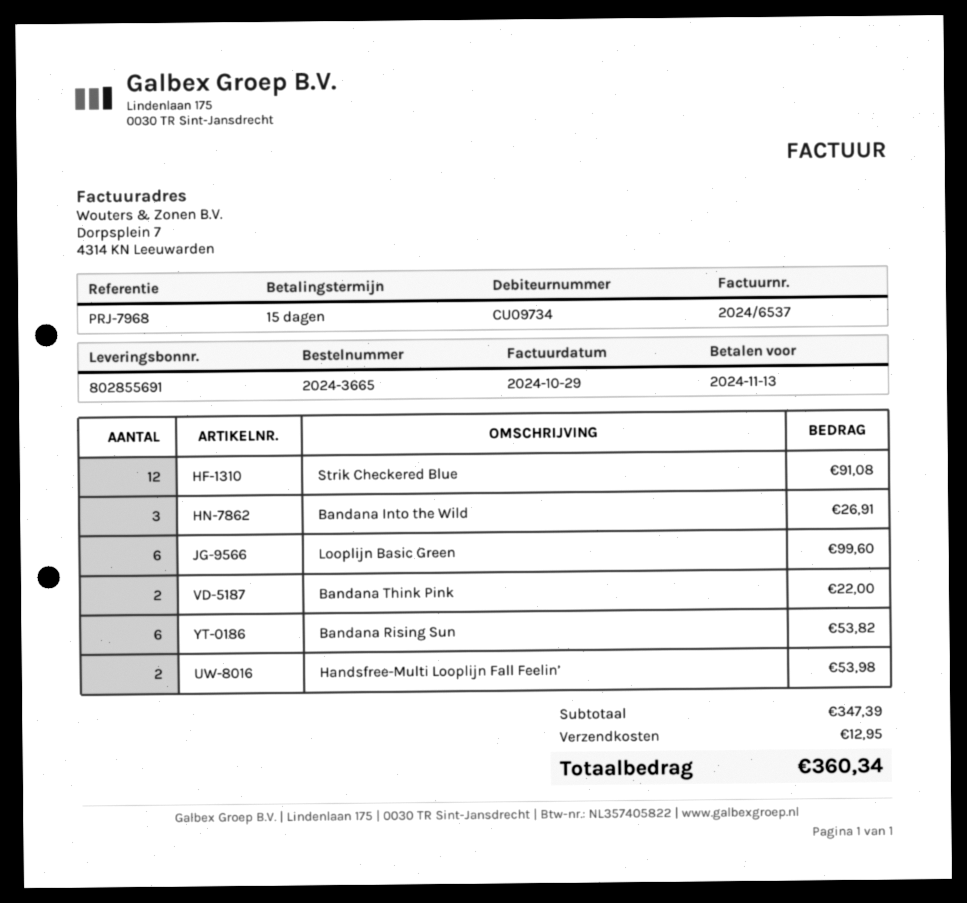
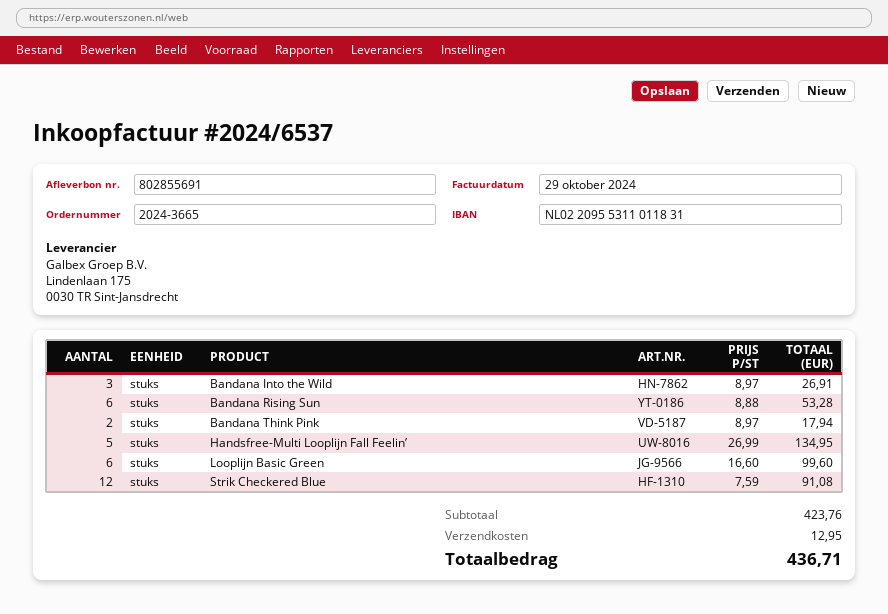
Bandana Think Pink: 2 for 22.00 -> 2 for 17.94
Bandana Rising Sun: 6 for 53.82 -> 6 for 53.28
Handsfree-Multi Looplijn Fall Feelin’: 2 for 53.98 -> 5 for 134.95
subtotal: 347.39 -> 423.76
total: 360.34 -> 436.71

